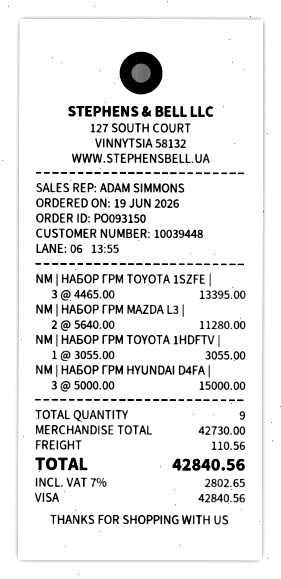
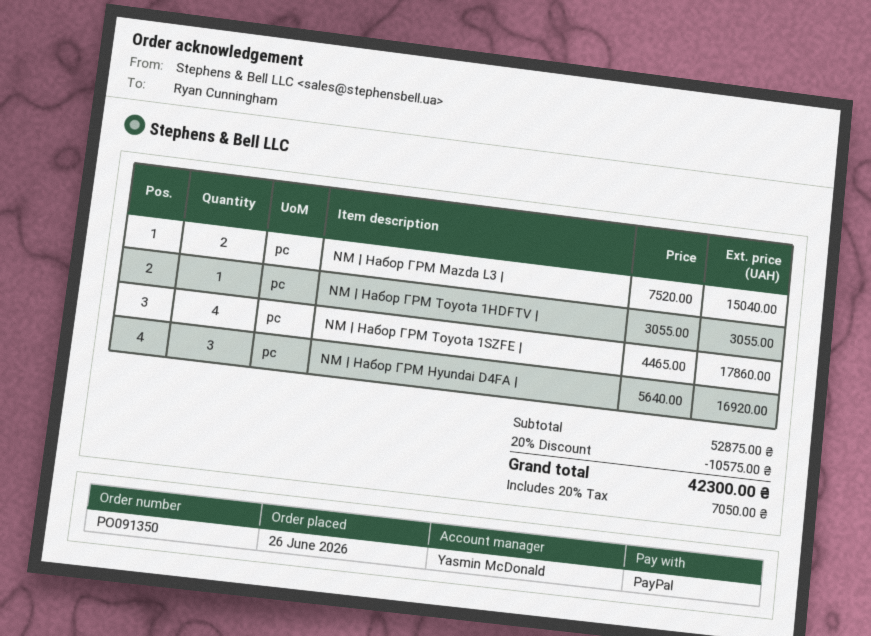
order number: PO093150 -> PO091350
order date: 2026-06-19 -> 2026-06-26
sales rep: ADAM SIMMONS -> Yasmin McDonald
payment method: Visa -> PayPal
NM | НАБОР ГРМ TOYOTA 1SZFE |: 3 x 4465.00 = 13395.00 -> 4 x 4465.00 = 17860.00
NM | НАБОР ГРМ MAZDA L3 |: 2 x 5640.00 = 11280.00 -> 2 x 7520.00 = 15040.00
NM | НАБОР ГРМ HYUNDAI D4FA |: 3 x 5000.00 = 15000.00 -> 3 x 5640.00 = 16920.00
subtotal: 42730.00 -> 52875.00
discount: none -> 20% = 10575.00
shipping: 110.56 -> none
tax: 7% = 2802.65 -> 20% = 7050.00
total: 42840.56 -> 42300.00

